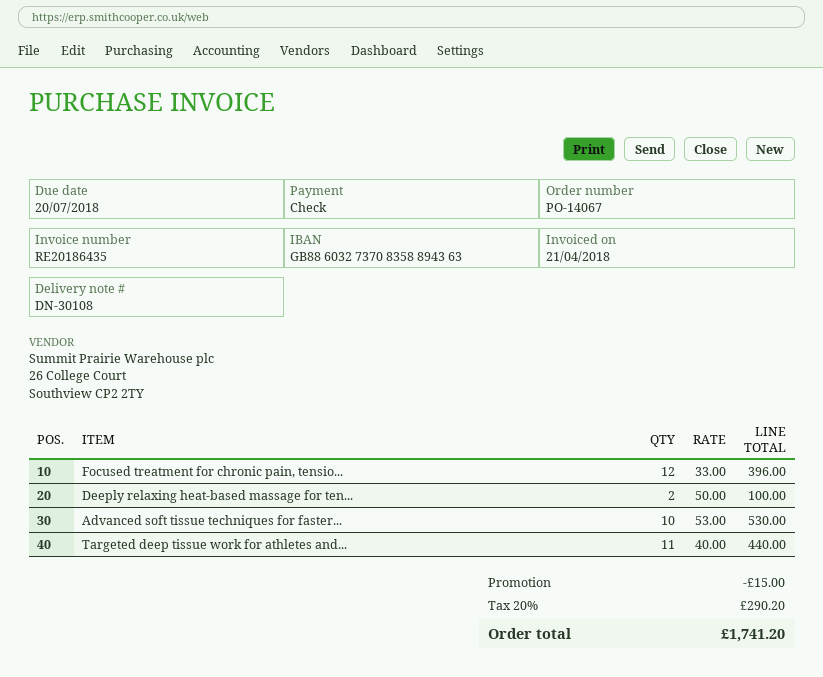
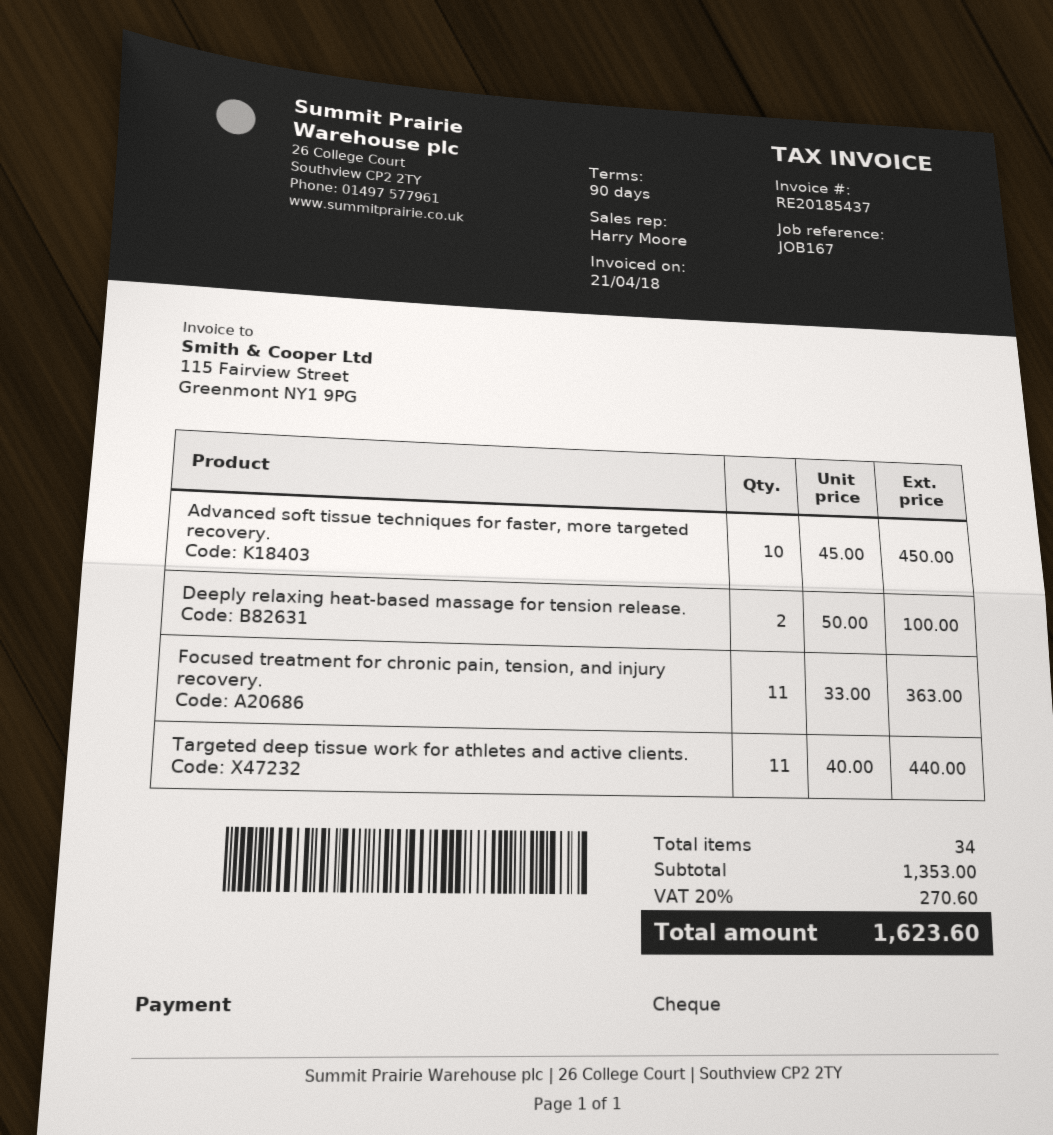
invoice number: RE20186435 -> RE20185437
Focused treatment for chronic pain, tensio...: 12 x 33.00 = 396.00 -> 11 x 33.00 = 363.00
Advanced soft tissue techniques for faster...: 10 x 53.00 = 530.00 -> 10 x 45.00 = 450.00
discount: 15.00 -> none
tax: 20% = 290.20 -> 20% = 270.60
total: 1741.20 -> 1623.60

